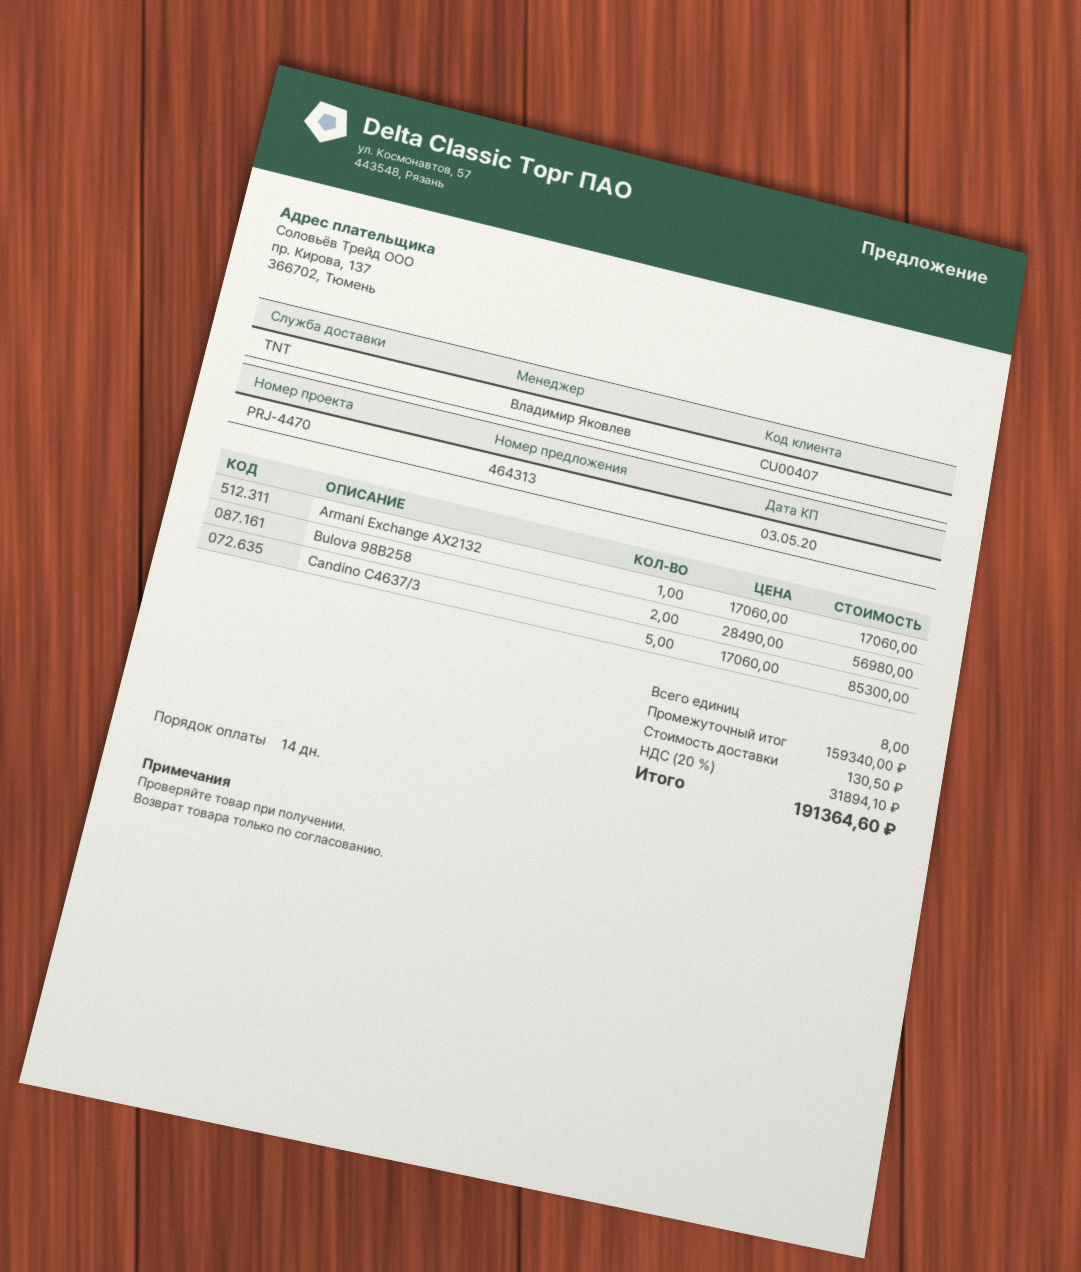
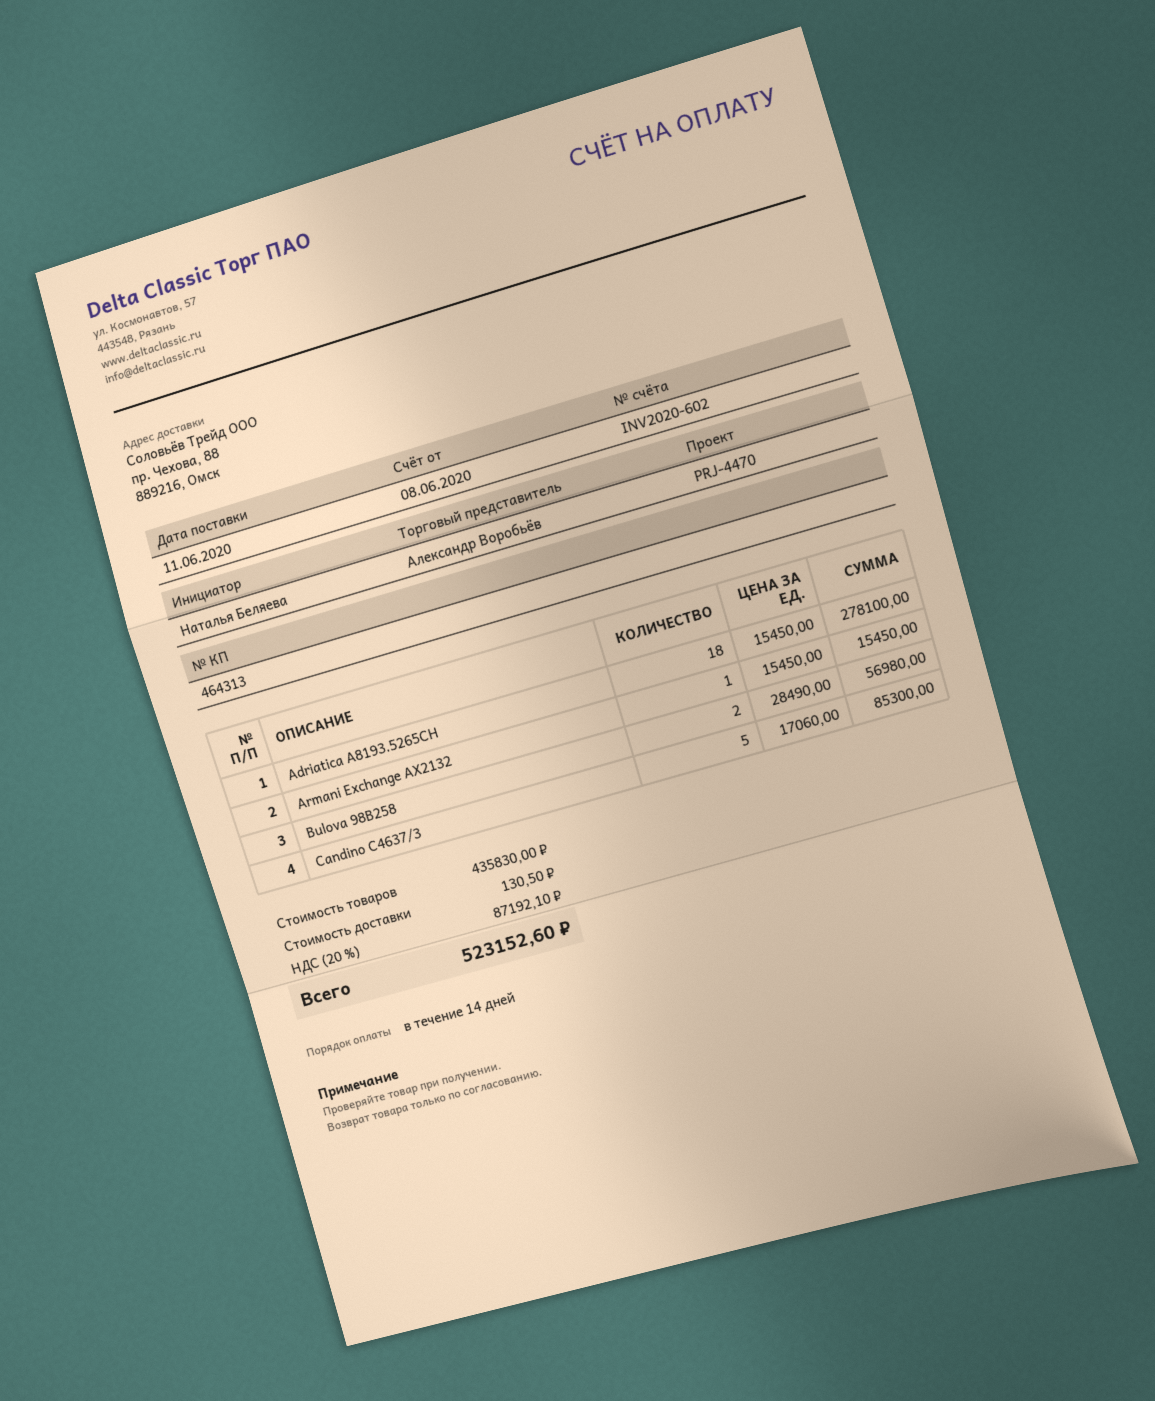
sales rep: Владимир Яковлев -> Александр Воробьёв
Armani Exchange AX2132: 1 x 17060.00 = 17060.00 -> 1 x 15450.00 = 15450.00
Adriatica A8193.5265CH: none -> 18 x 15450.00 = 278100.00
subtotal: 159340.00 -> 435830.00
tax: 20% = 31894.10 -> 20% = 87192.10
total: 191364.60 -> 523152.60

